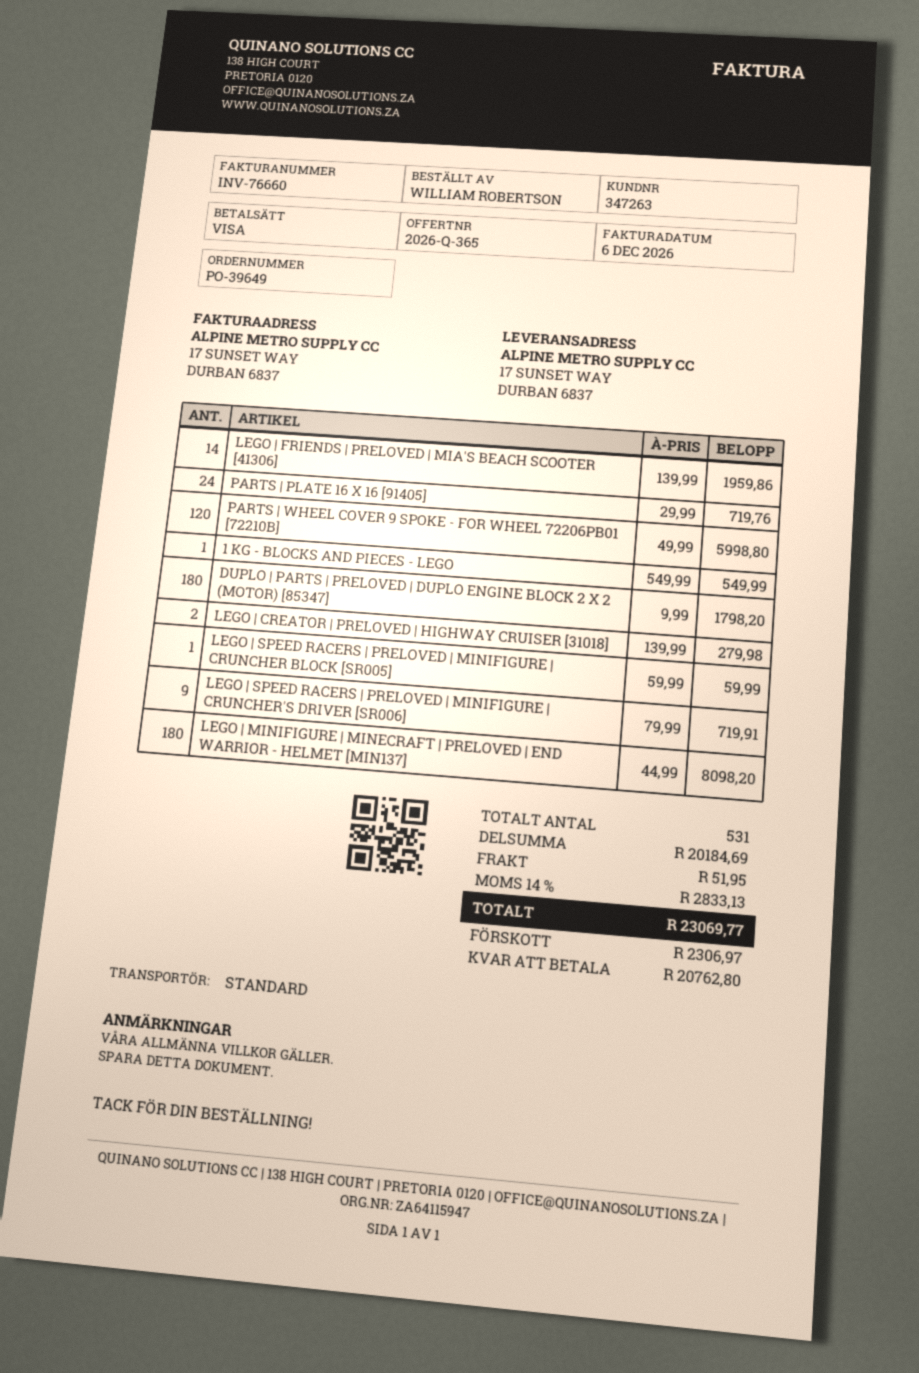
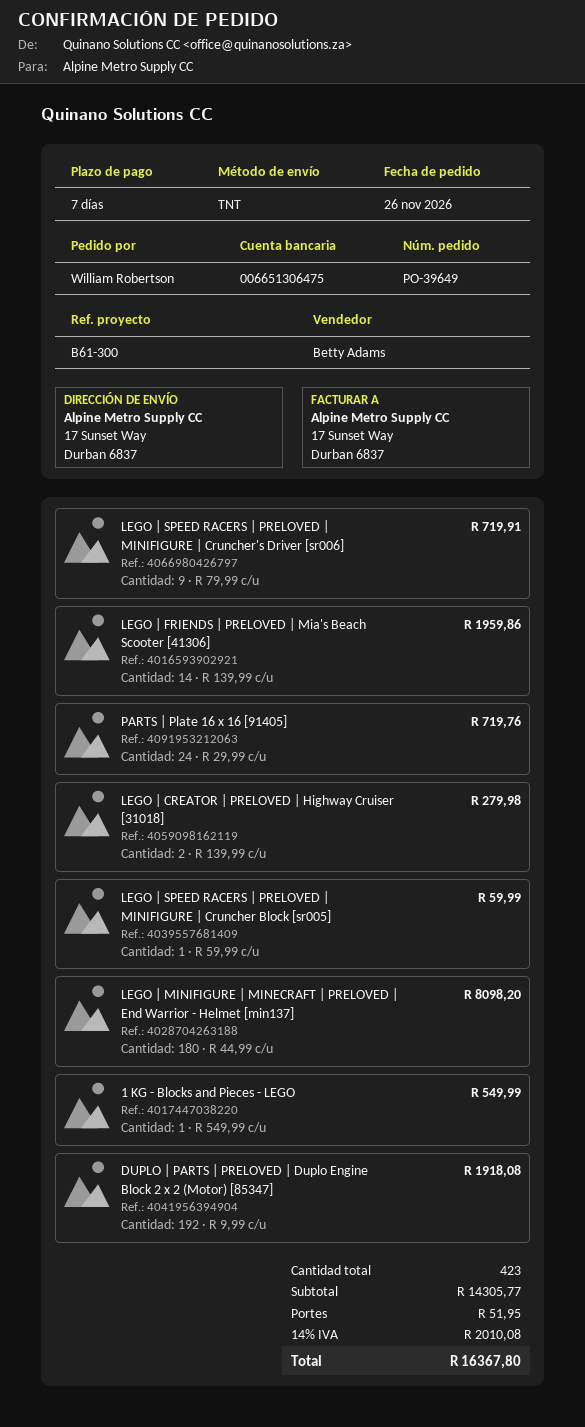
shipping method: standard -> TNT
PARTS | WHEEL COVER 9 SPOKE - FOR WHEEL 72206PB01 [72210B]: 120 x 49.99 = 5998.80 -> none
DUPLO | PARTS | PRELOVED | DUPLO ENGINE BLOCK 2 X 2 (MOTOR) [85347]: 180 x 9.99 = 1798.20 -> 192 x 9.99 = 1918.08
total quantity: 531 -> 423
subtotal: 20184.69 -> 14305.77
tax: 14% = 2833.13 -> 14% = 2010.08
total: 23069.77 -> 16367.80

